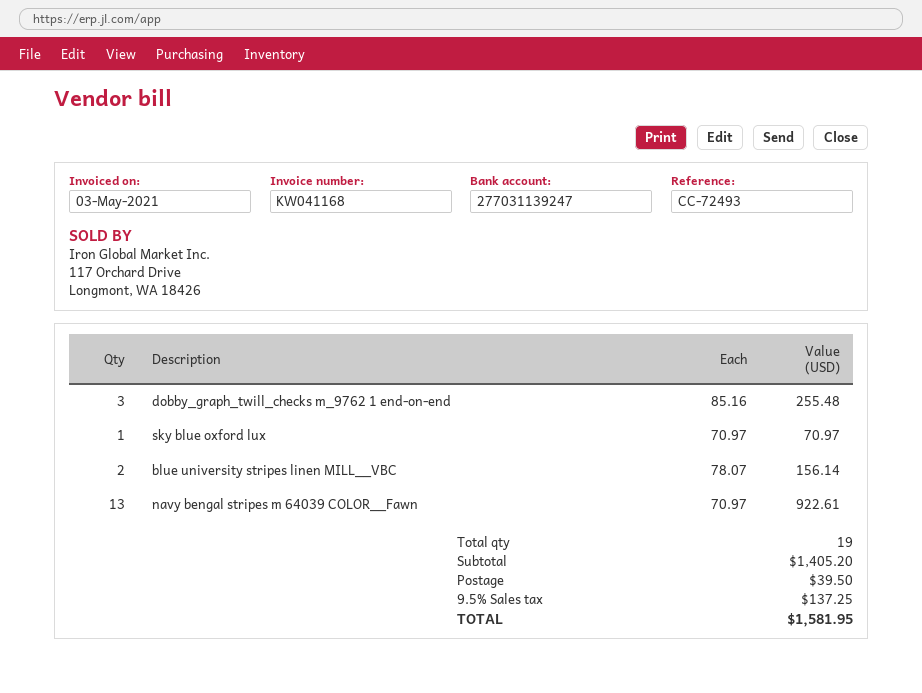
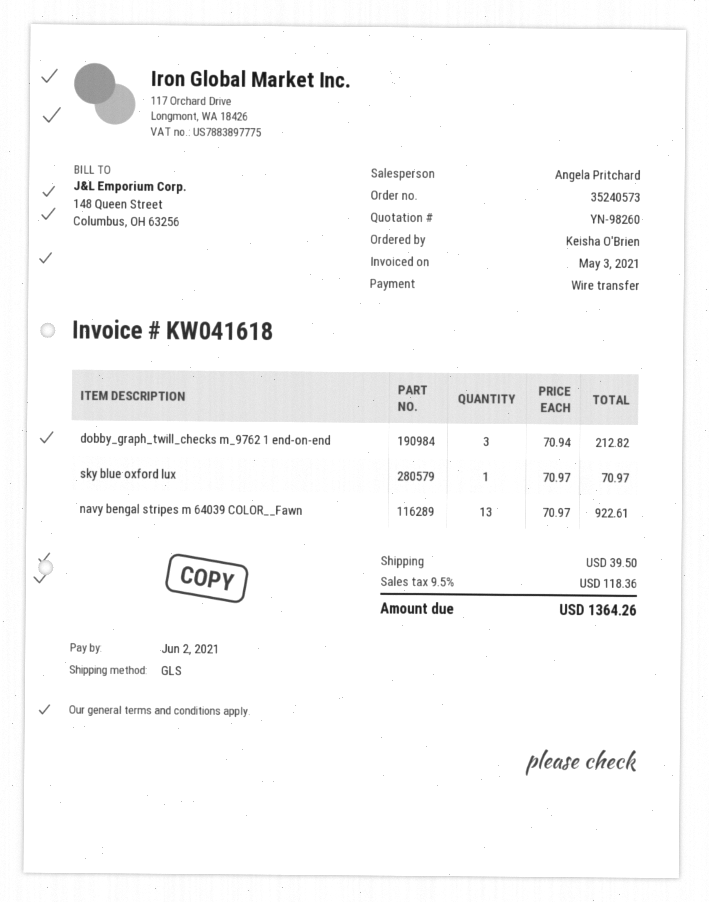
invoice number: KW041168 -> KW041618
dobby_graph_twill_checks m_9762 1 end-on-end: 3 x 85.16 = 255.48 -> 3 x 70.94 = 212.82
blue university stripes linen MILL__VBC: 2 x 78.07 = 156.14 -> none
tax: 9.5% = 137.25 -> 9.5% = 118.36
total: 1581.95 -> 1364.26

